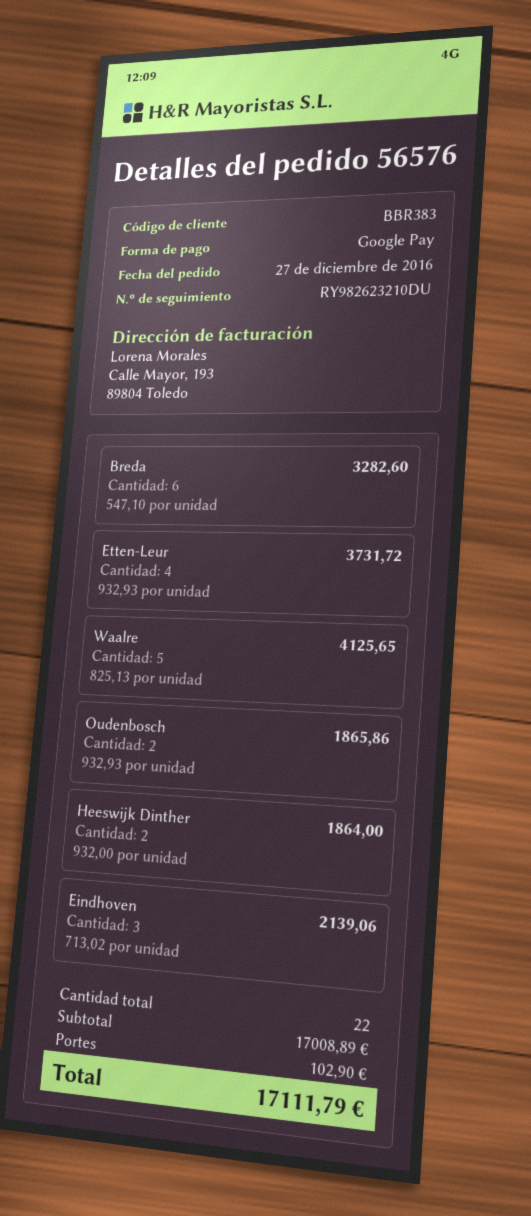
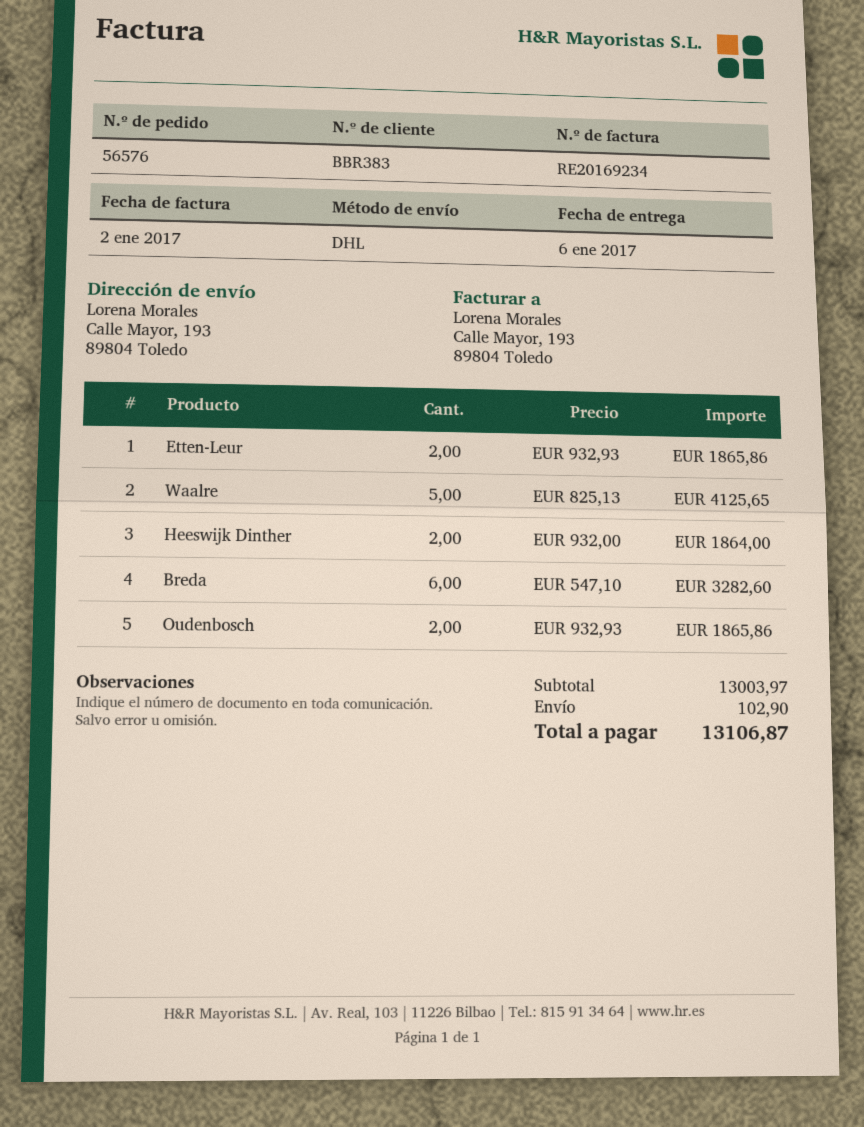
Etten-Leur: 4 x 932.93 = 3731.72 -> 2 x 932.93 = 1865.86
Eindhoven: 3 x 713.02 = 2139.06 -> none
subtotal: 17008.89 -> 13003.97
total: 17111.79 -> 13106.87

